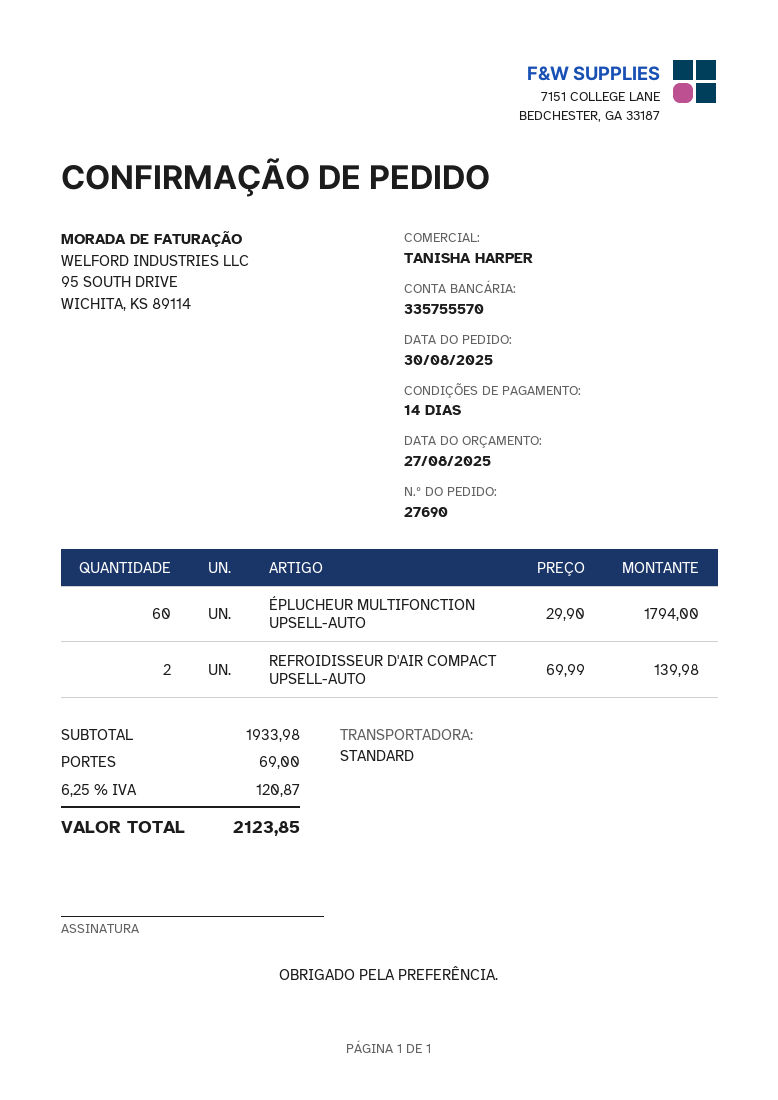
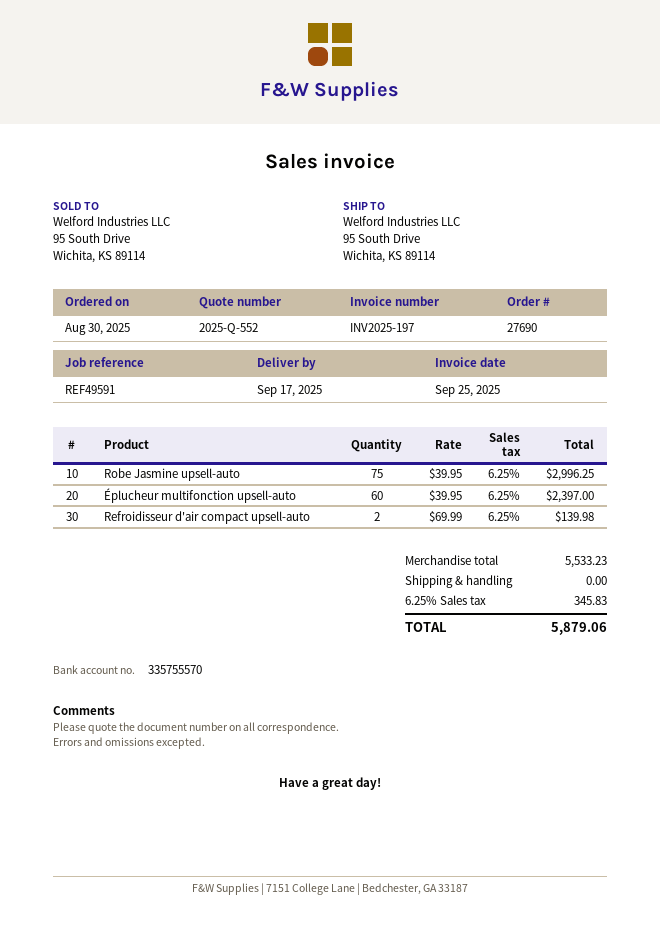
ÉPLUCHEUR MULTIFONCTION UPSELL-AUTO: 60 x 29.90 = 1794.00 -> 60 x 39.95 = 2397.00
Robe Jasmine upsell-auto: none -> 75 x 39.95 = 2996.25
subtotal: 1933.98 -> 5533.23
shipping: 69.00 -> 0.00
tax: 6.25% = 120.87 -> 6.25% = 345.83
total: 2123.85 -> 5879.06

